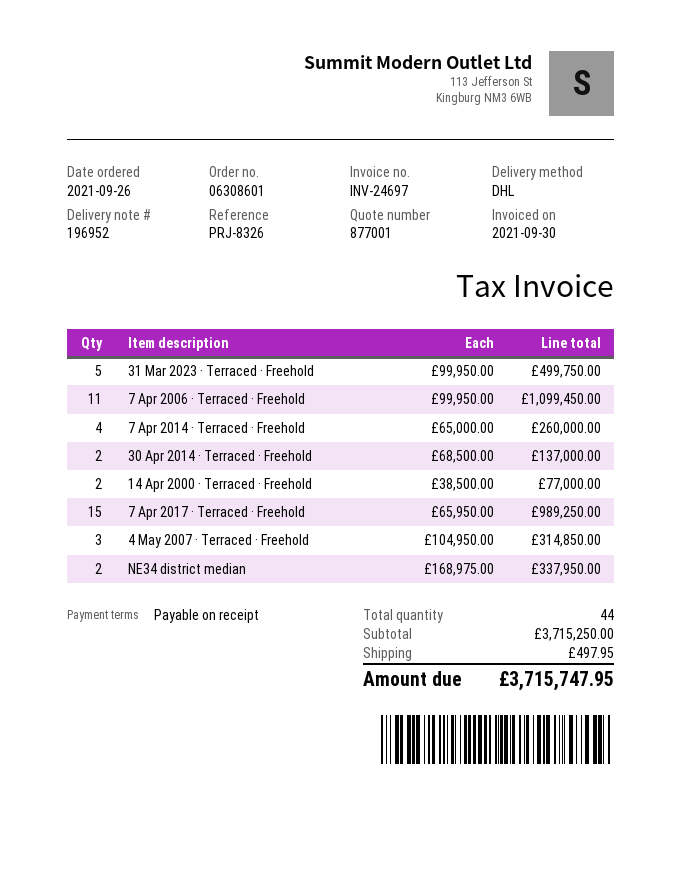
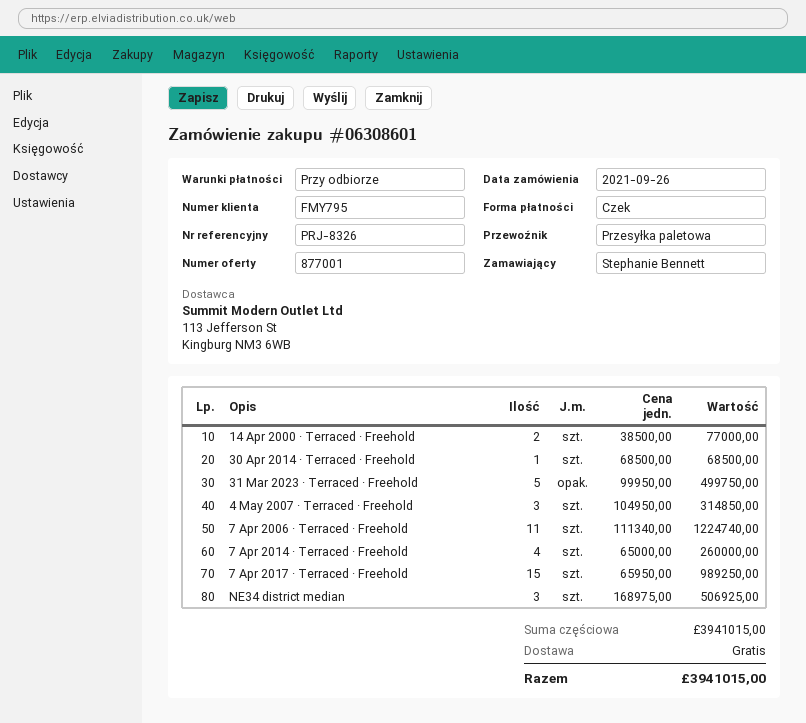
shipping method: DHL -> pallet freight
7 Apr 2006 · Terraced · Freehold: 11 x 99950.00 = 1099450.00 -> 11 x 111340.00 = 1224740.00
30 Apr 2014 · Terraced · Freehold: 2 x 68500.00 = 137000.00 -> 1 x 68500.00 = 68500.00
NE34 district median: 2 x 168975.00 = 337950.00 -> 3 x 168975.00 = 506925.00
subtotal: 3715250.00 -> 3941015.00
shipping: 497.95 -> 0.00
total: 3715747.95 -> 3941015.00

